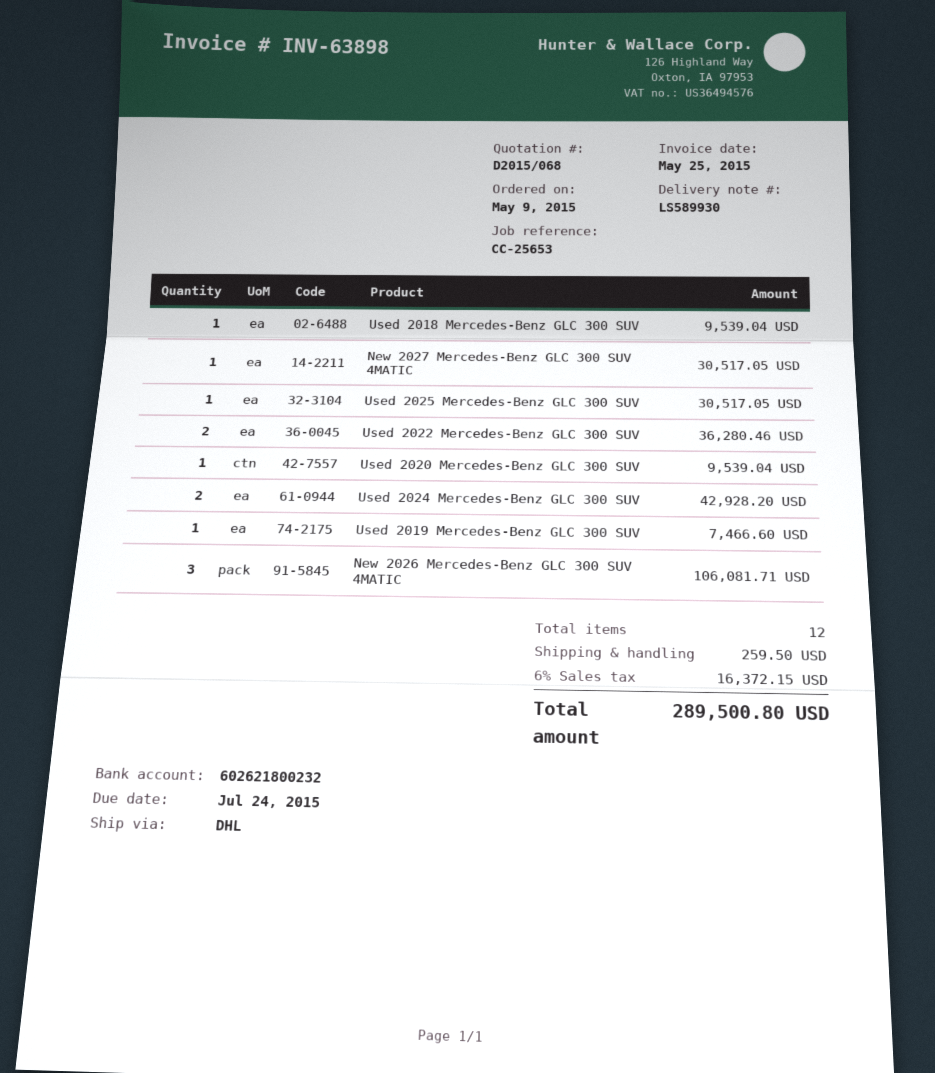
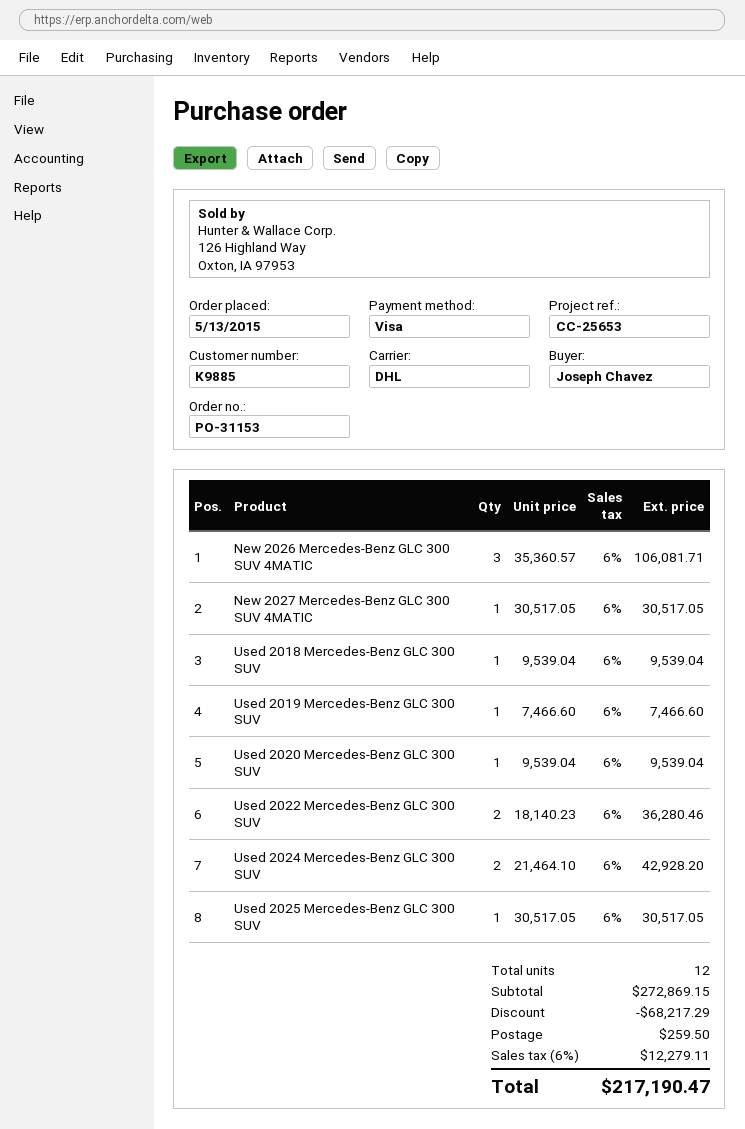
order date: 2015-05-09 -> 2015-05-13
discount: none -> 68217.29
tax: 6% = 16372.15 -> 6% = 12279.11
total: 289500.80 -> 217190.47

